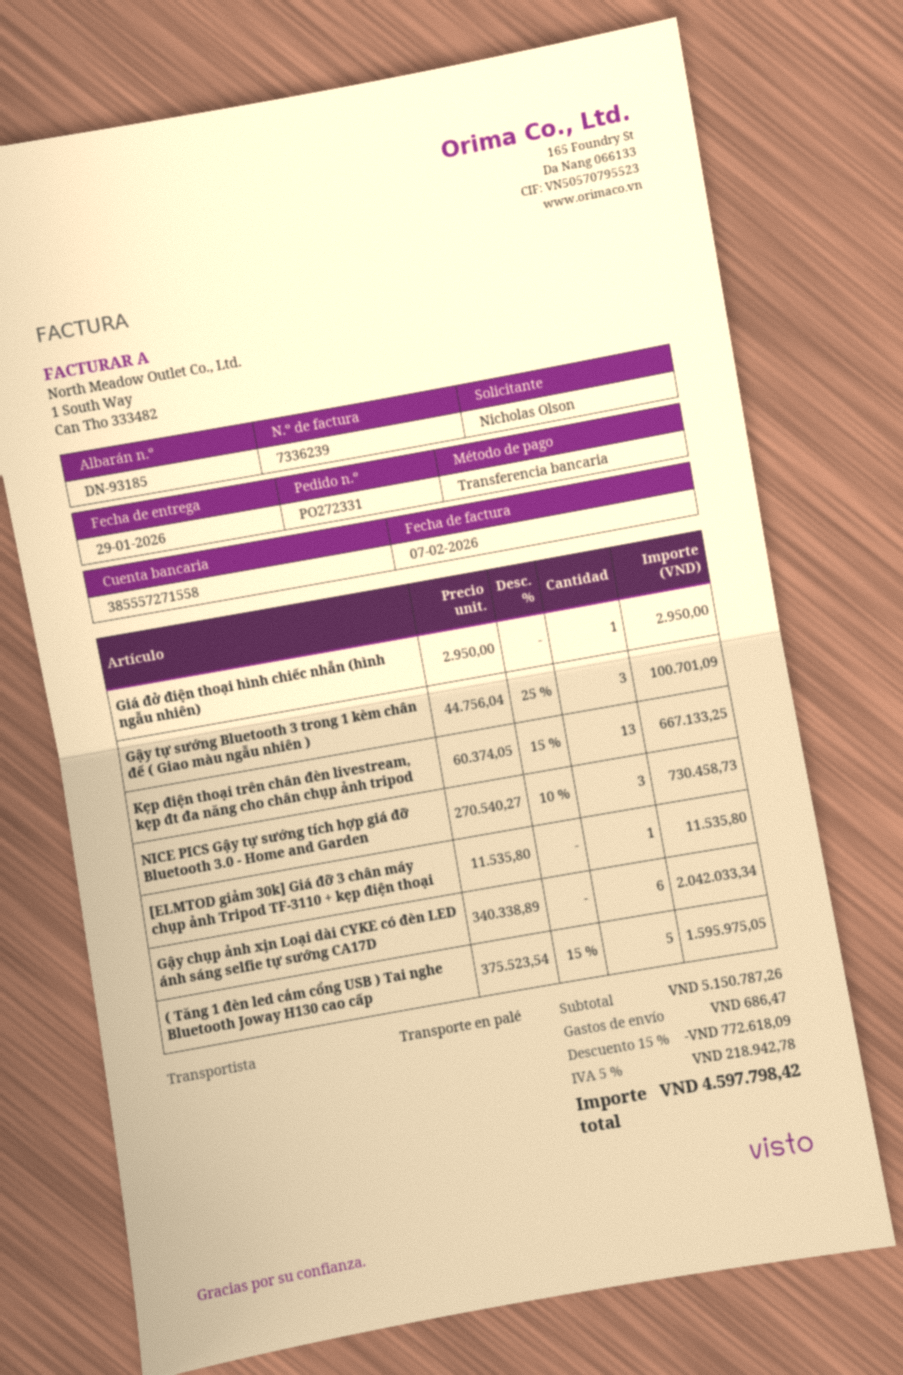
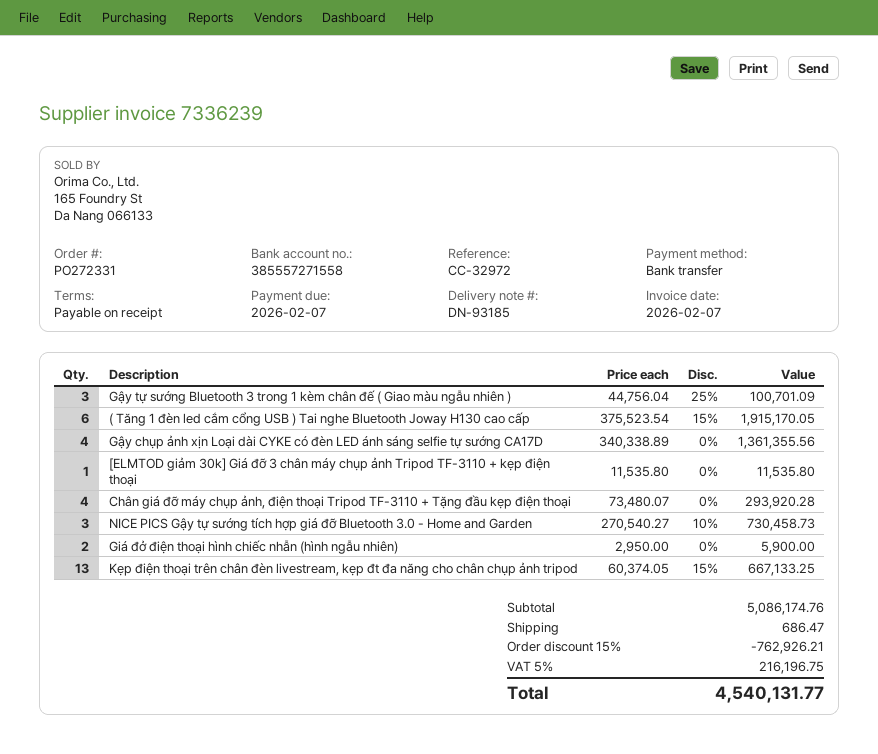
Giá đở điện thoại hình chiếc nhẫn (hình ngẫu nhiên): 1 x 2950.00 = 2950.00 -> 2 x 2950.00 = 5900.00
Gậy chụp ảnh xịn Loại dài CYKE có đèn LED ánh sáng selfie tự sướng CA17D: 6 x 340338.89 = 2042033.34 -> 4 x 340338.89 = 1361355.56
( Tăng 1 đèn led cắm cổng USB ) Tai nghe Bluetooth Joway H130 cao cấp: 5 x 375523.54 - 15% = 1595975.05 -> 6 x 375523.54 - 15% = 1915170.05
Chân giá đỡ máy chụp ảnh, điện thoại Tripod TF-3110 + Tặng đầu kẹp điện thoại: none -> 4 x 73480.07 = 293920.28
subtotal: 5150787.26 -> 5086174.76
discount: 15% = 772618.09 -> 15% = 762926.21
tax: 5% = 218942.78 -> 5% = 216196.75
total: 4597798.42 -> 4540131.77

